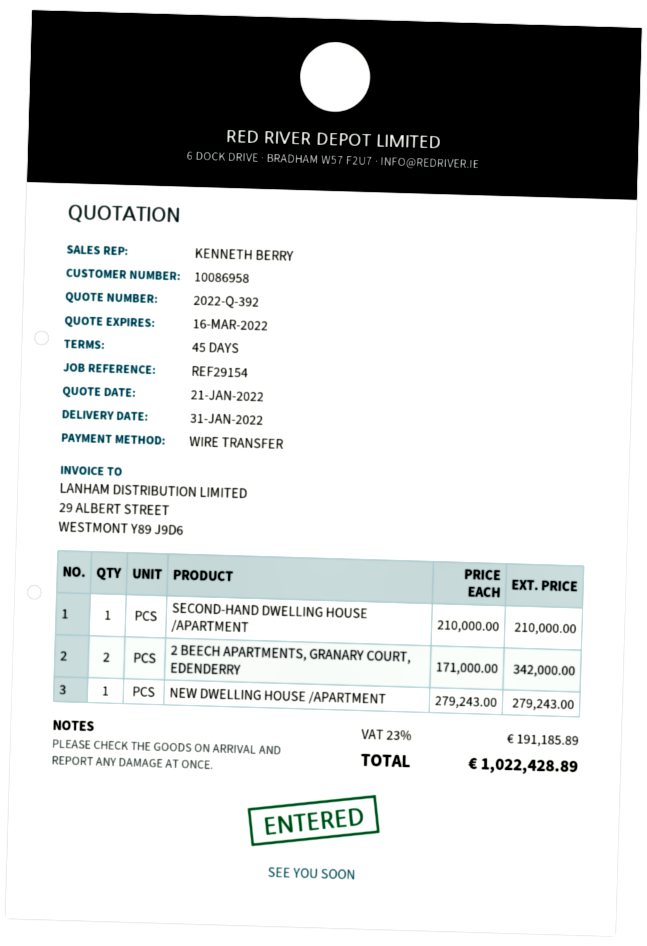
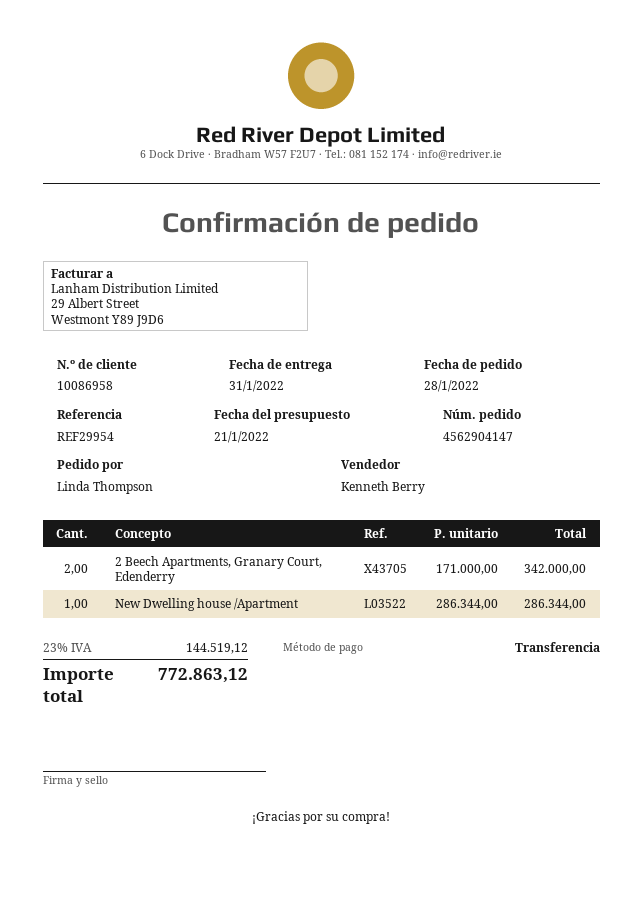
reference: REF29154 -> REF29954
SECOND-HAND DWELLING HOUSE /APARTMENT: 1 x 210000.00 = 210000.00 -> none
NEW DWELLING HOUSE /APARTMENT: 1 x 279243.00 = 279243.00 -> 1 x 286344.00 = 286344.00
tax: 23% = 191185.89 -> 23% = 144519.12
total: 1022428.89 -> 772863.12

